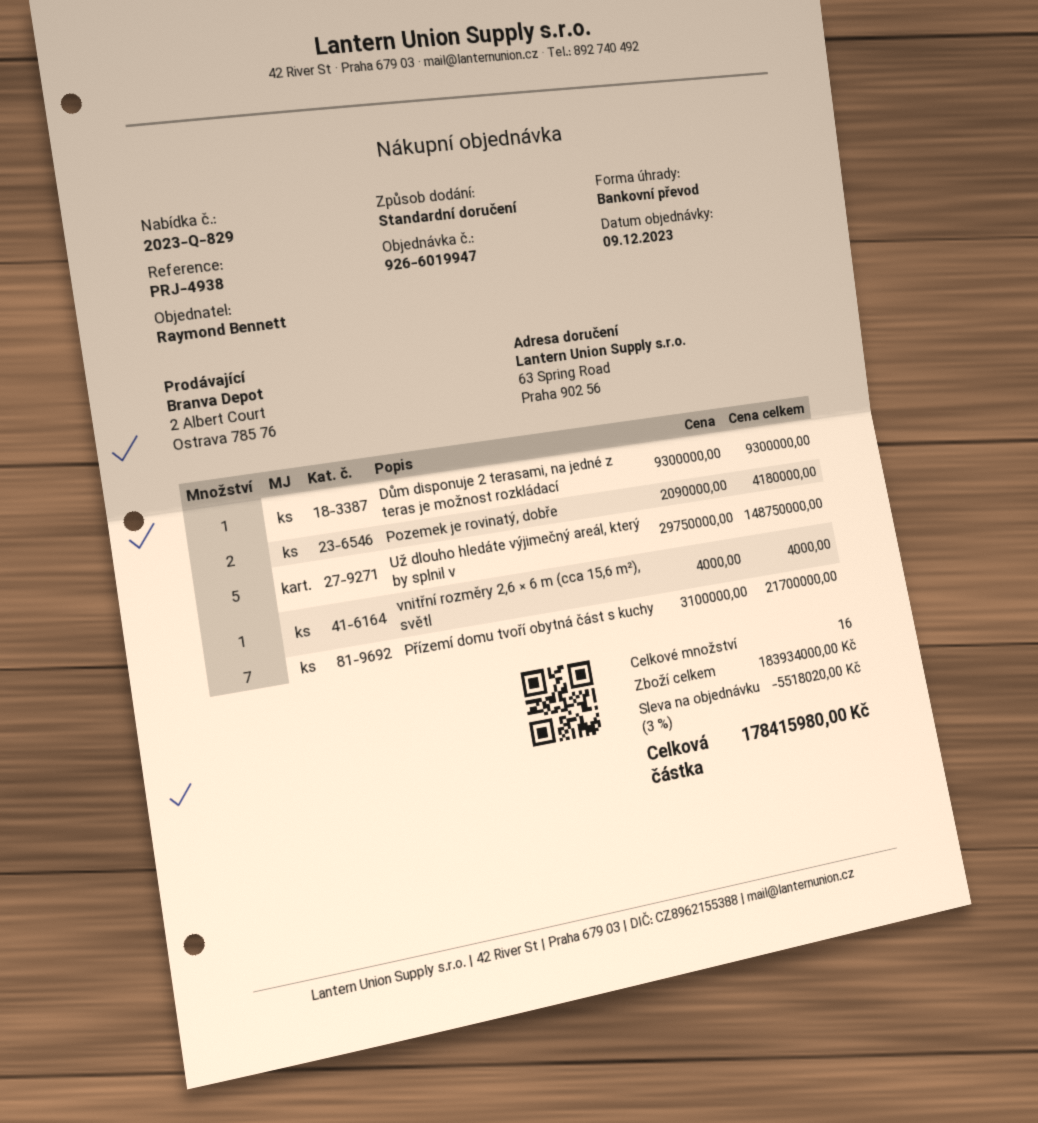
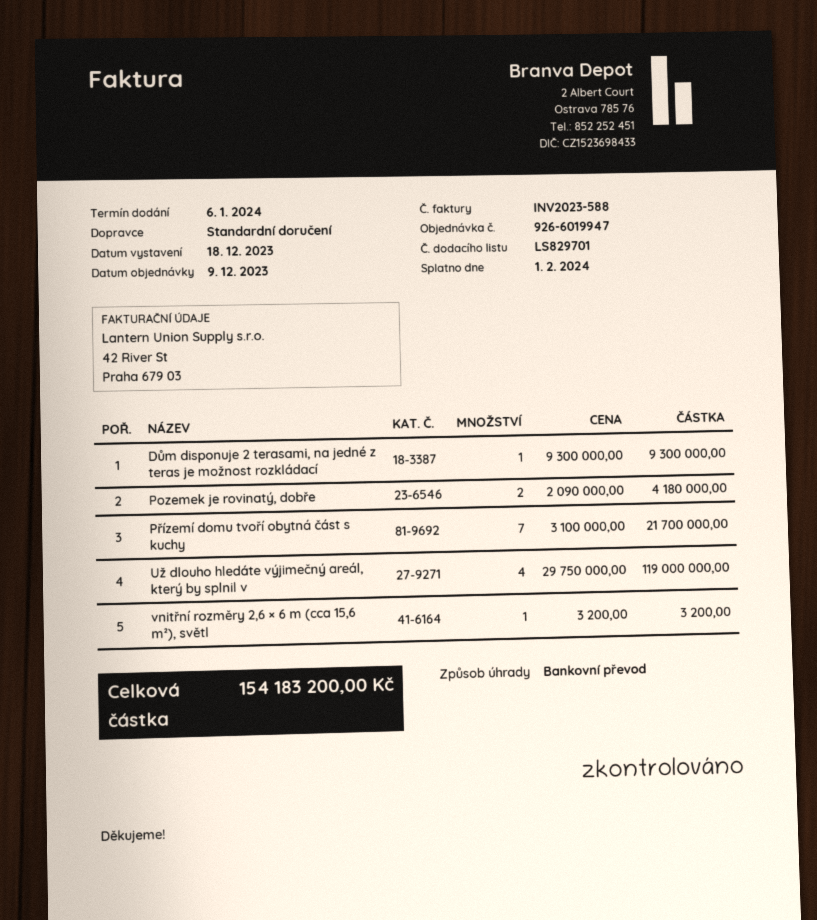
Už dlouho hledáte výjimečný areál, který by splnil v: 5 x 29750000.00 = 148750000.00 -> 4 x 29750000.00 = 119000000.00
vnitřní rozměry 2,6 × 6 m (cca 15,6 m²), světl: 1 x 4000.00 = 4000.00 -> 1 x 3200.00 = 3200.00
discount: 3% = 5518020.00 -> none
total: 178415980.00 -> 154183200.00

